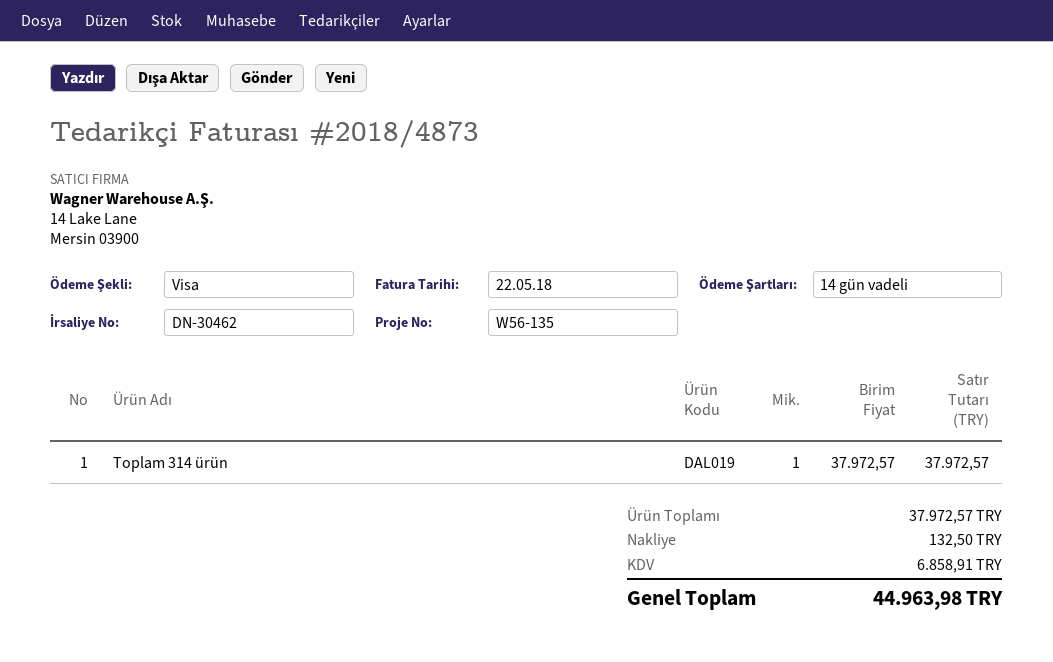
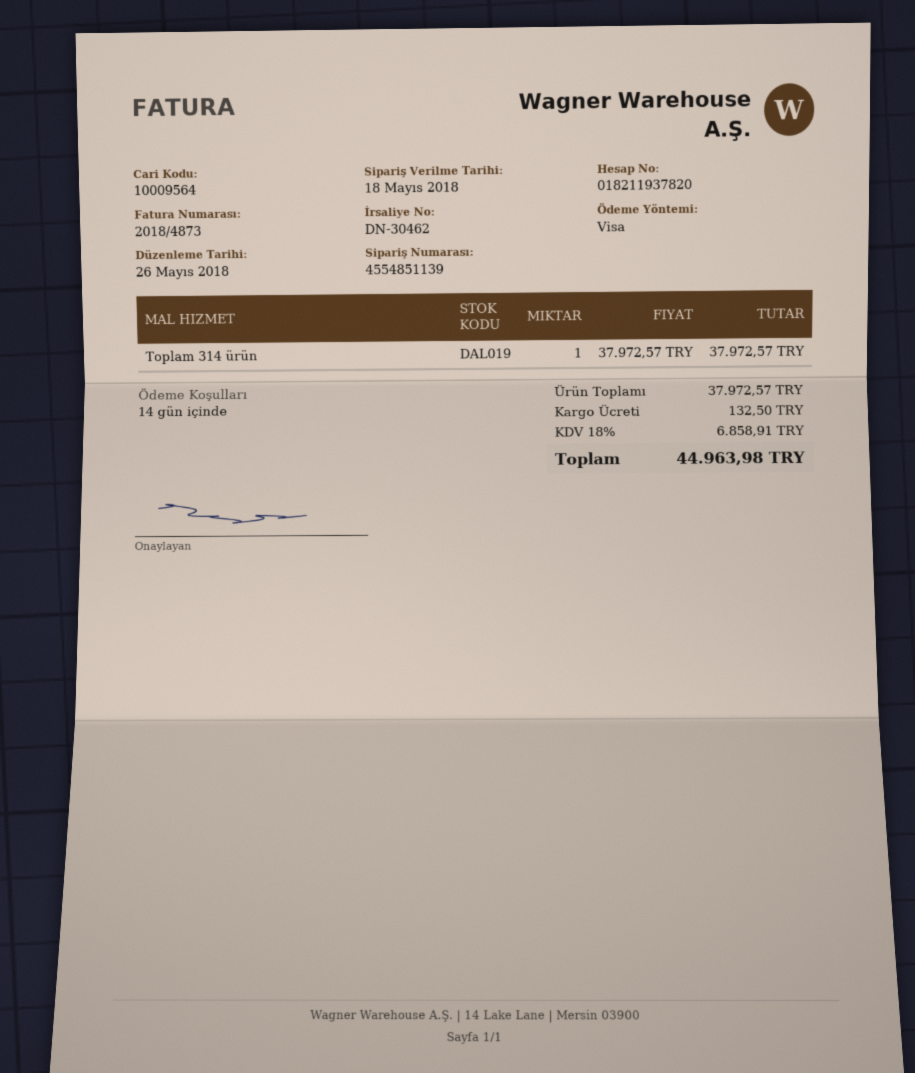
invoice date: 2018-05-22 -> 2018-05-26

